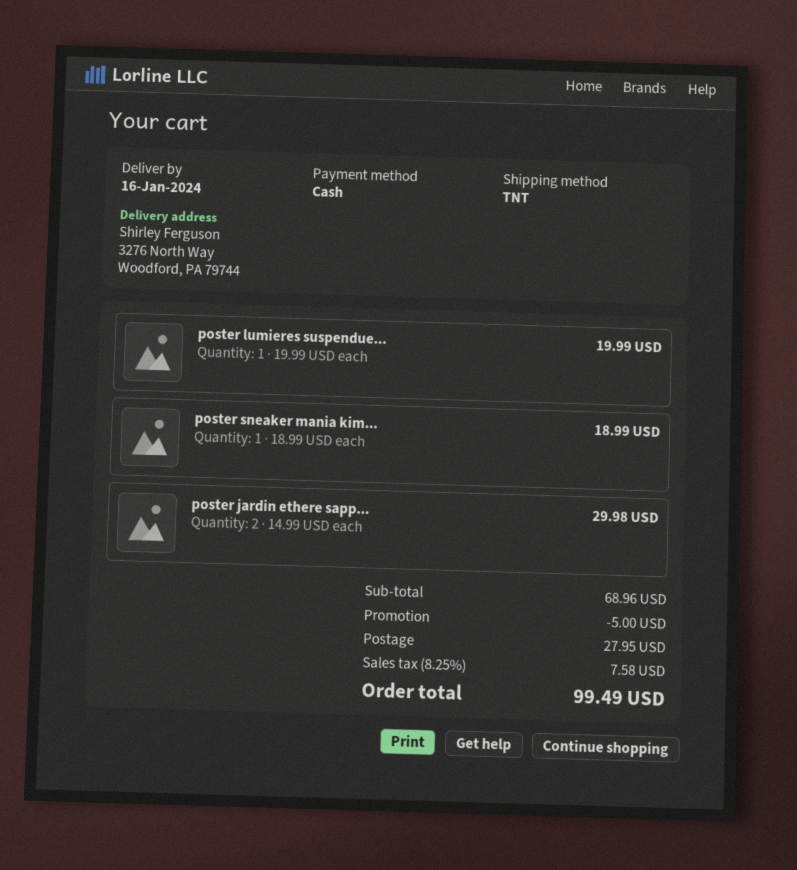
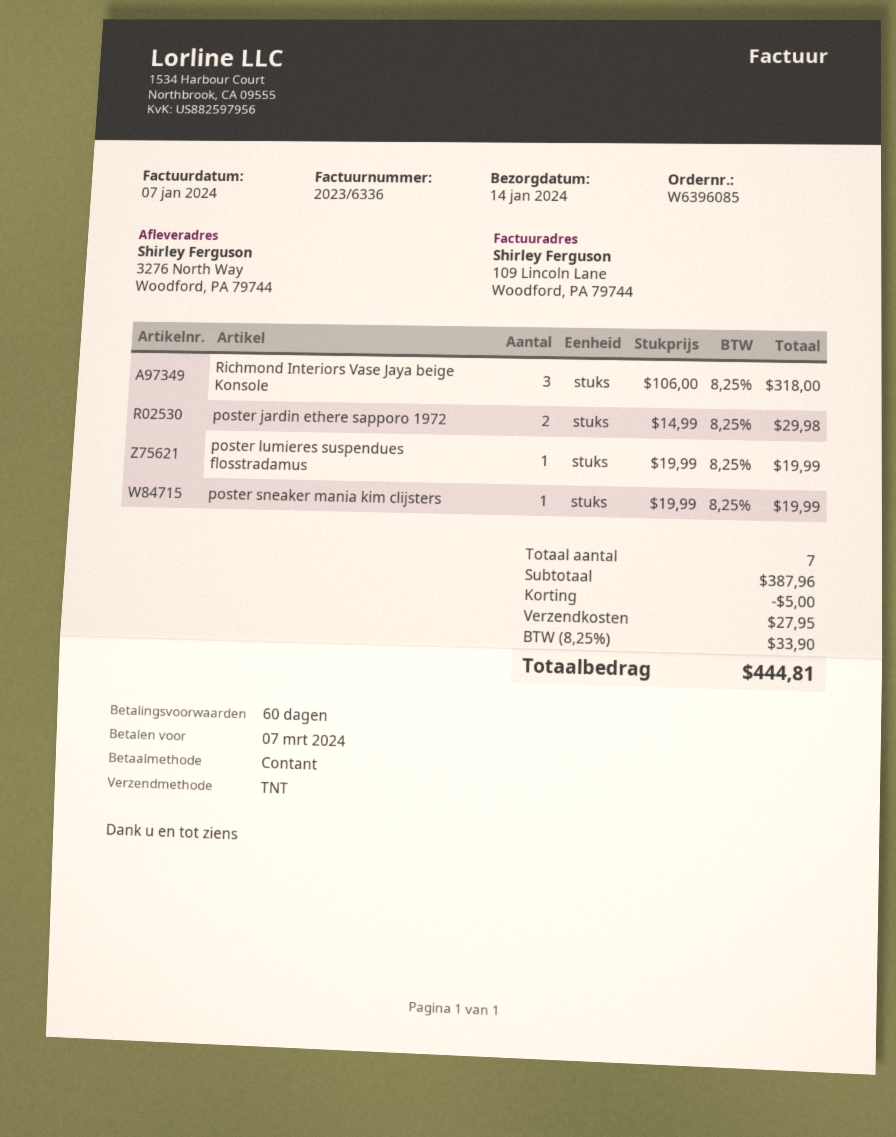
delivery date: 2024-01-16 -> 2024-01-14
poster sneaker mania kim...: 1 x 18.99 = 18.99 -> 1 x 19.99 = 19.99
Richmond Interiors Vase Jaya beige Konsole: none -> 3 x 106.00 = 318.00
subtotal: 68.96 -> 387.96
tax: 8.25% = 7.58 -> 8.25% = 33.90
total: 99.49 -> 444.81

